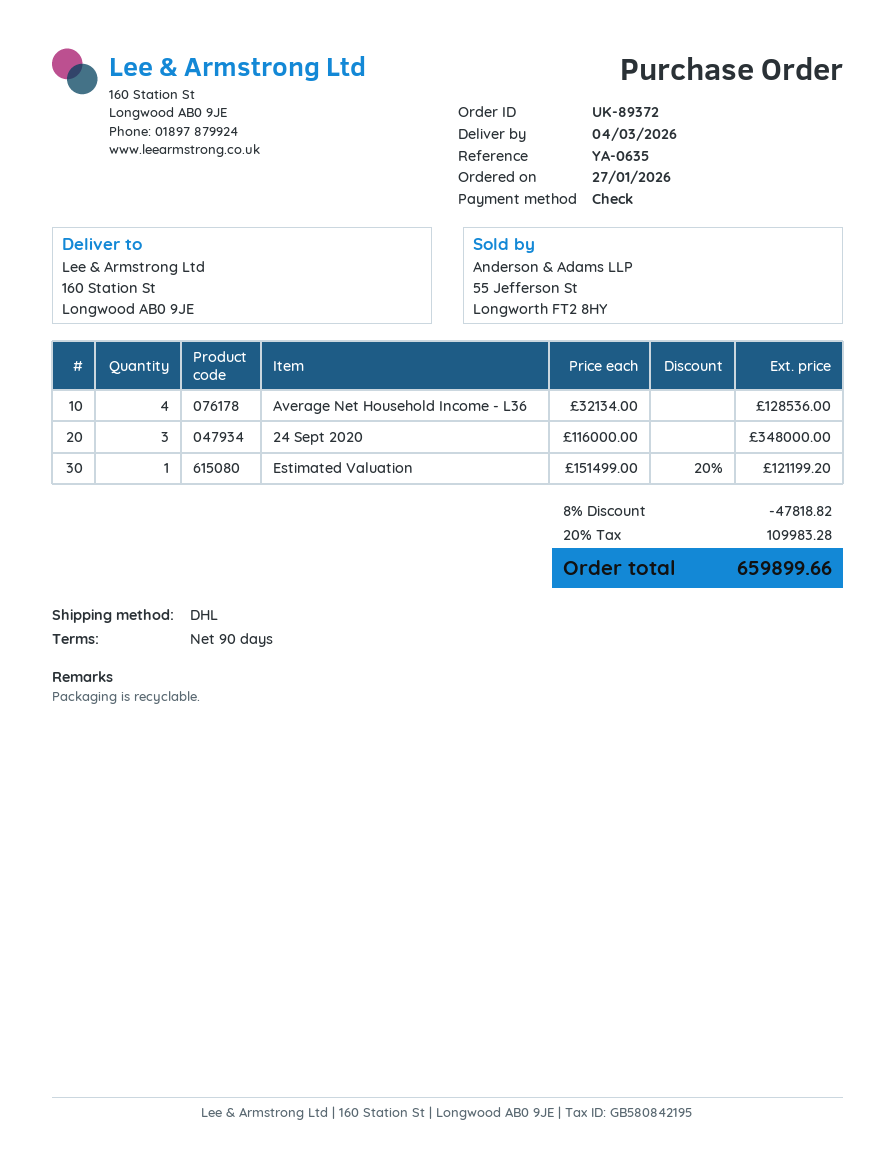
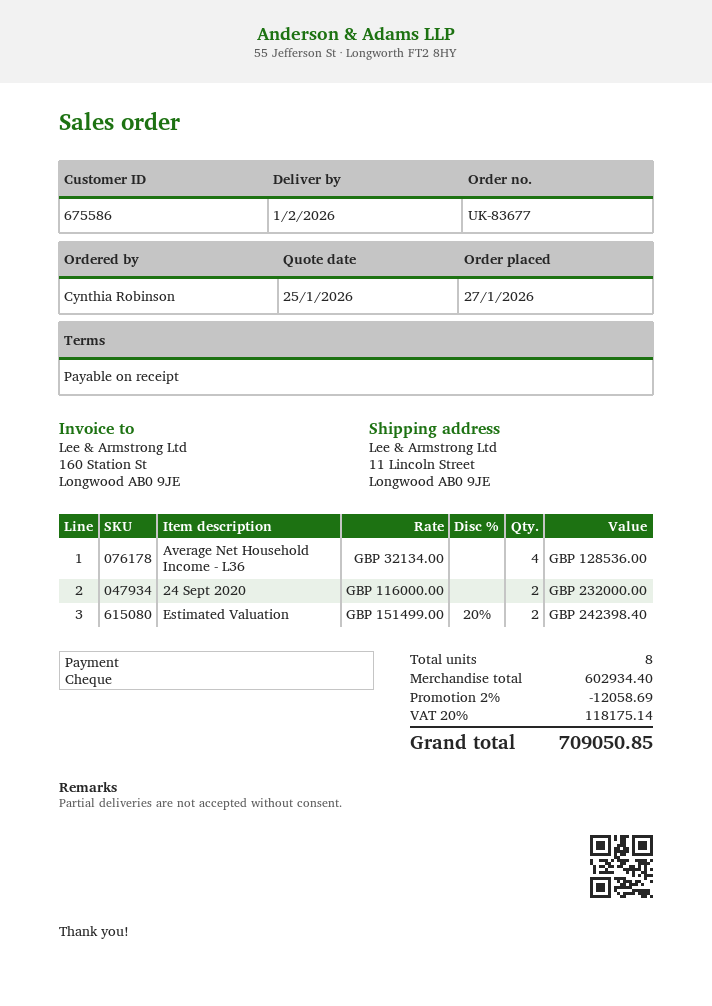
order number: UK-89372 -> UK-83677
delivery date: 2026-03-04 -> 2026-02-01
payment terms: 90 days -> on receipt
ship to: 160 Station St, Longwood AB0 9JE -> 11 Lincoln Street, Longwood AB0 9JE
24 Sept 2020: 3 x 116000.00 = 348000.00 -> 2 x 116000.00 = 232000.00
Estimated Valuation: 1 x 151499.00 - 20% = 121199.20 -> 2 x 151499.00 - 20% = 242398.40
discount: 8% = 47818.82 -> 2% = 12058.69
tax: 20% = 109983.28 -> 20% = 118175.14
total: 659899.66 -> 709050.85

